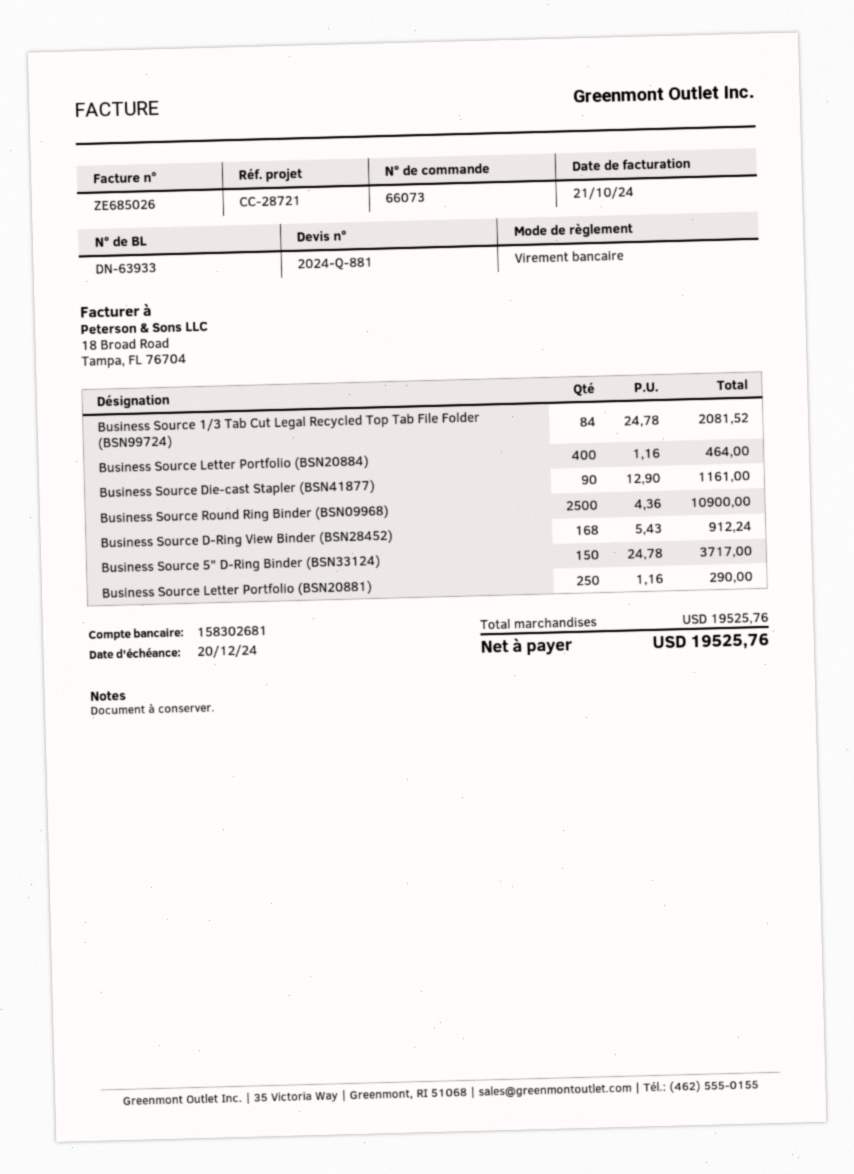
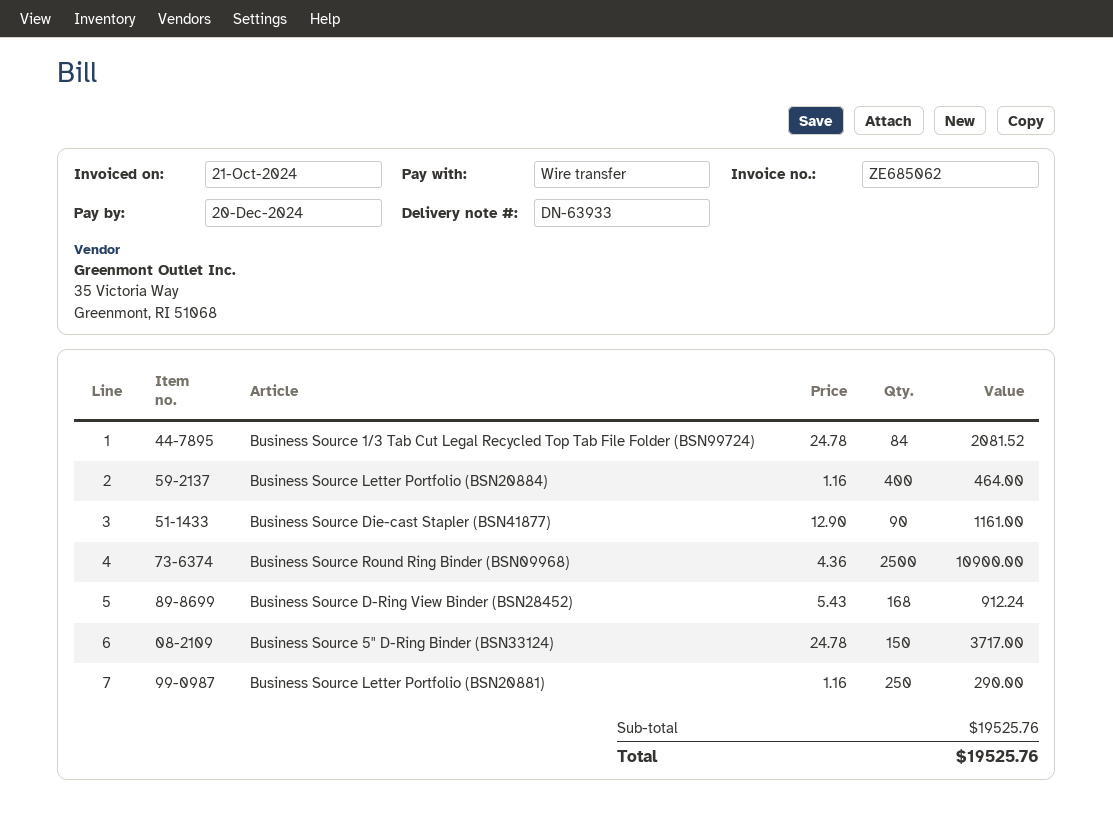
invoice number: ZE685026 -> ZE685062

